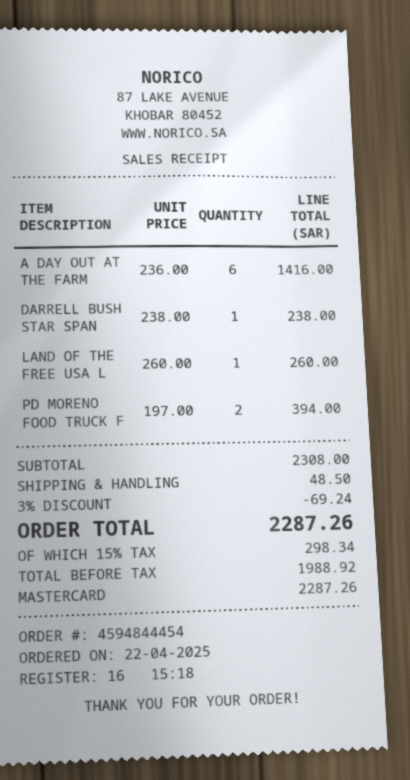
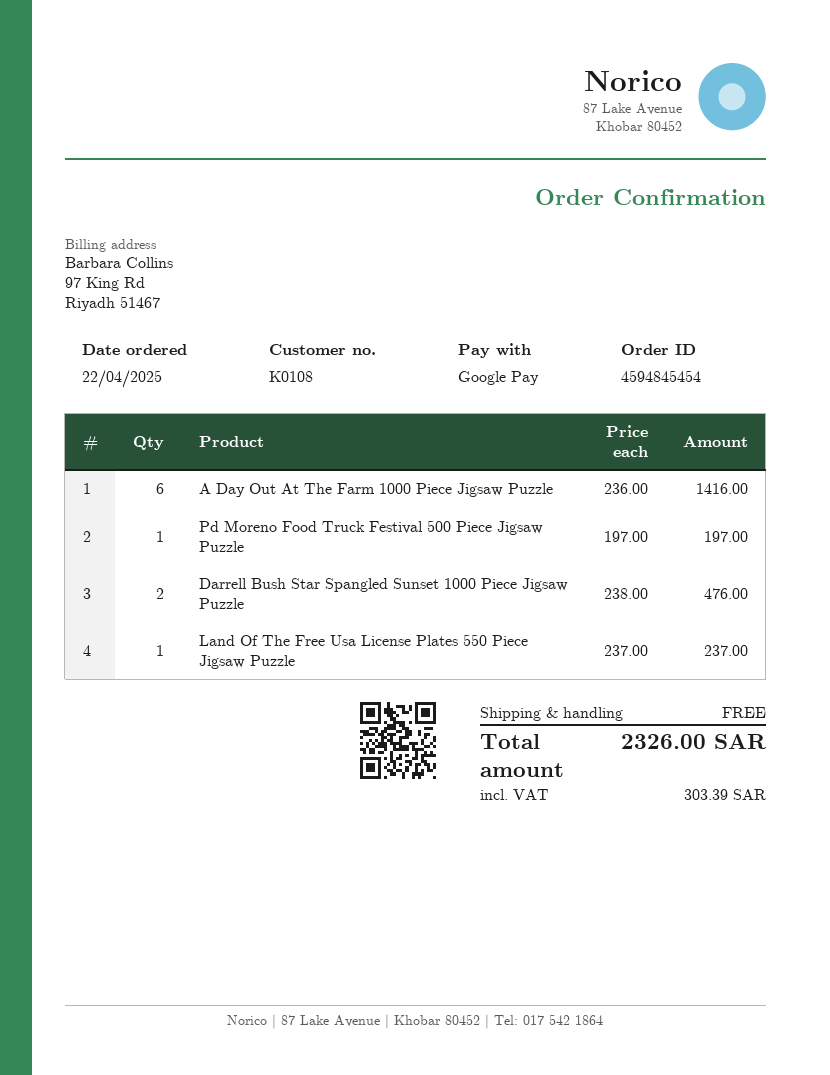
order number: 4594844454 -> 4594845454
payment method: Mastercard -> Google Pay
DARRELL BUSH STAR SPAN: 1 x 238.00 = 238.00 -> 2 x 238.00 = 476.00
LAND OF THE FREE USA L: 1 x 260.00 = 260.00 -> 1 x 237.00 = 237.00
PD MORENO FOOD TRUCK F: 2 x 197.00 = 394.00 -> 1 x 197.00 = 197.00
discount: 3% = 69.24 -> none
shipping: 48.50 -> 0.00
tax: 298.34 -> 303.39
total: 2287.26 -> 2326.00

